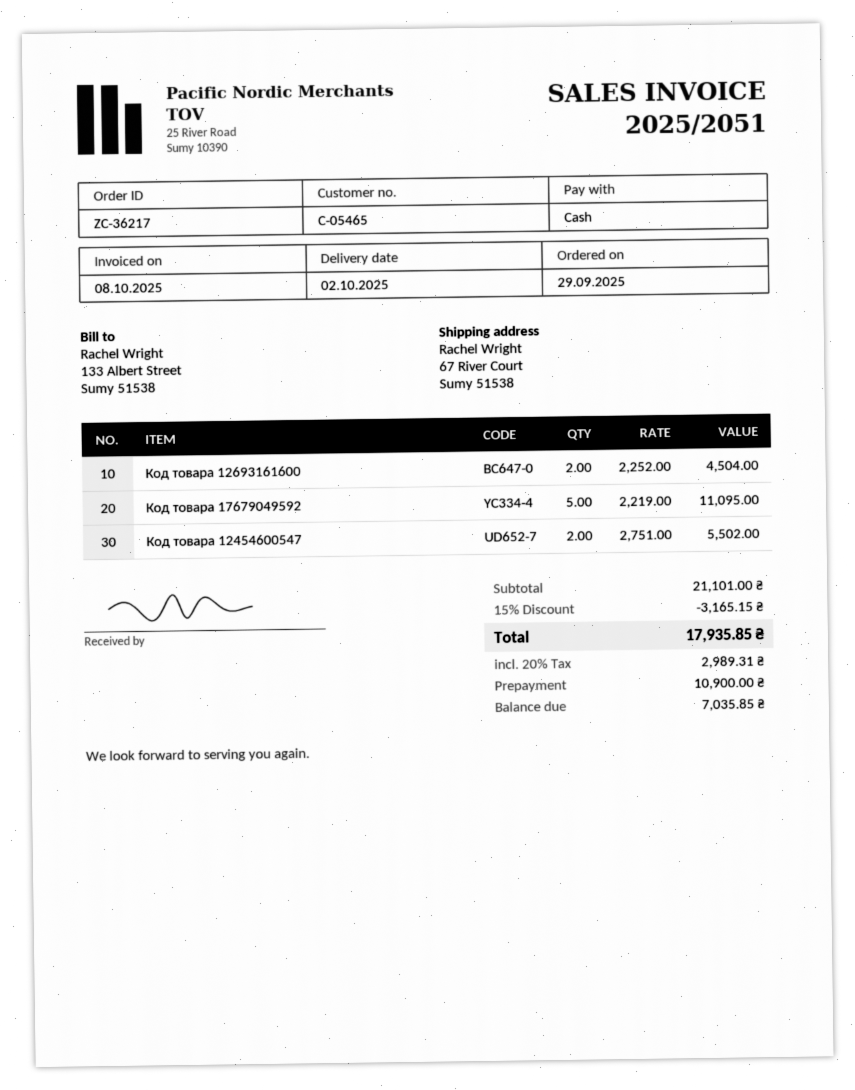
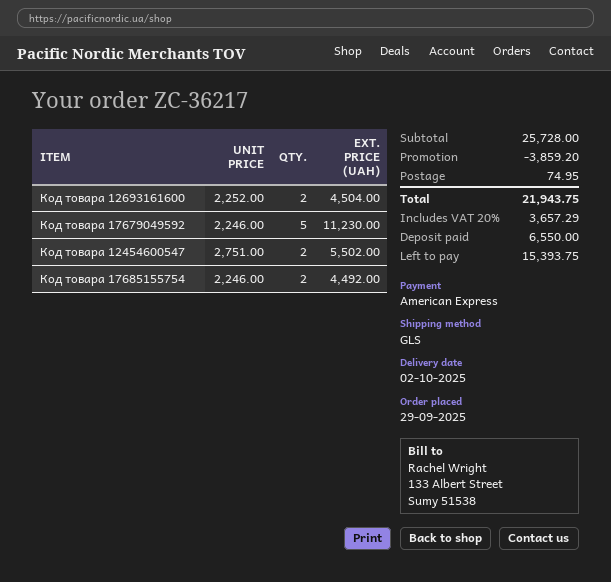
payment method: cash -> American Express
Код товара 17679049592: 5 x 2219.00 = 11095.00 -> 5 x 2246.00 = 11230.00
Код товара 17685155754: none -> 2 x 2246.00 = 4492.00
subtotal: 21101.00 -> 25728.00
discount: 3165.15 -> 3859.20
shipping: none -> 74.95
tax: 20% = 2989.31 -> 20% = 3657.29
total: 17935.85 -> 21943.75
deposit: 10900.00 -> 6550.00
balance: 7035.85 -> 15393.75

